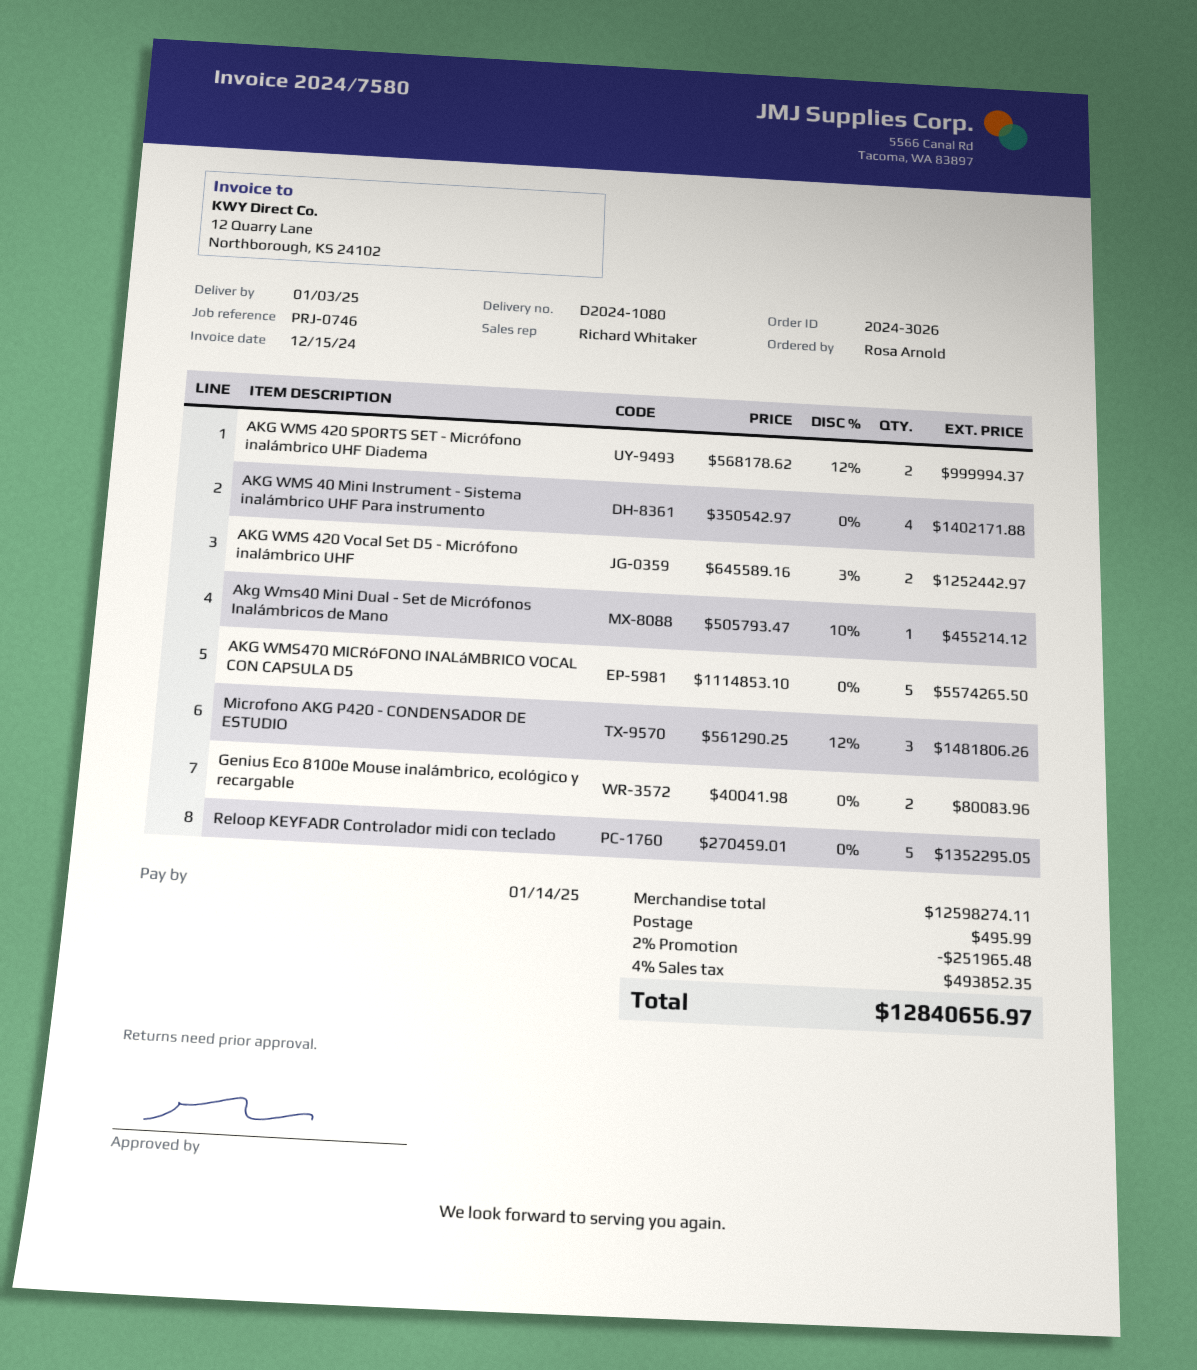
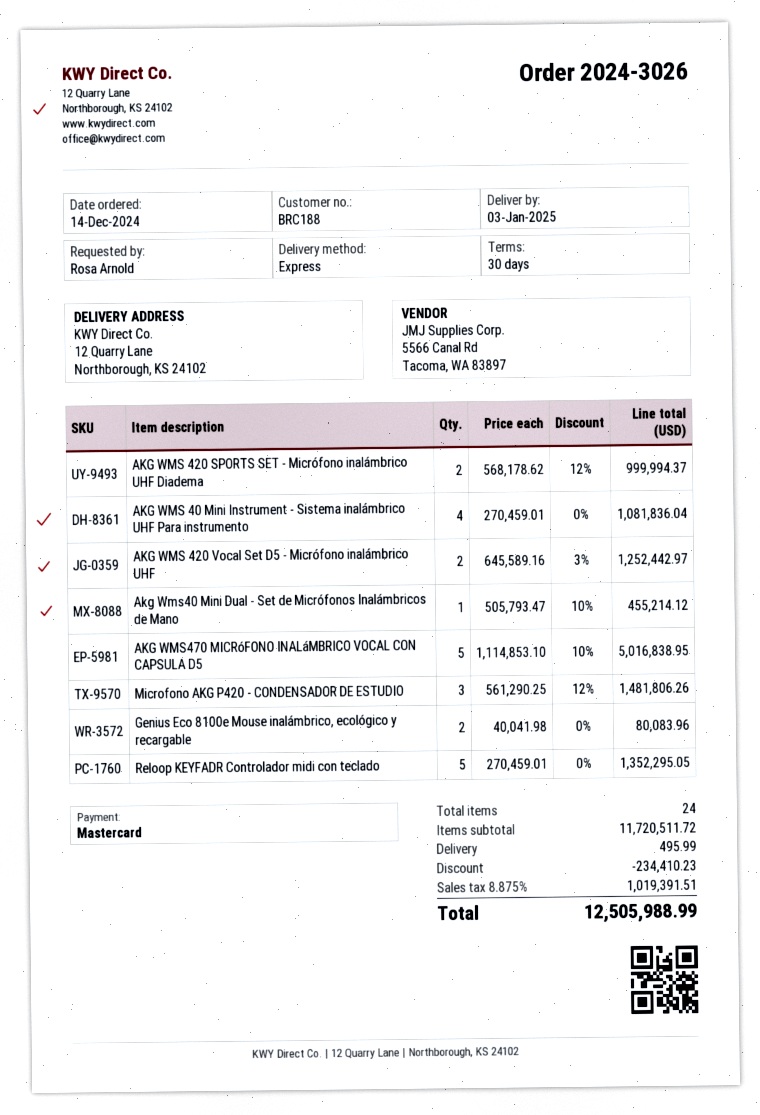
AKG WMS 40 Mini Instrument - Sistema inalámbrico UHF Para instrumento: 4 x 350542.97 = 1402171.88 -> 4 x 270459.01 = 1081836.04
AKG WMS470 MICRóFONO INALáMBRICO VOCAL CON CAPSULA D5: 5 x 1114853.10 = 5574265.50 -> 5 x 1114853.10 - 10% = 5016838.95
subtotal: 12598274.11 -> 11720511.72
discount: 251965.48 -> 234410.23
tax: 4% = 493852.35 -> 8.875% = 1019391.51
total: 12840656.97 -> 12505988.99

